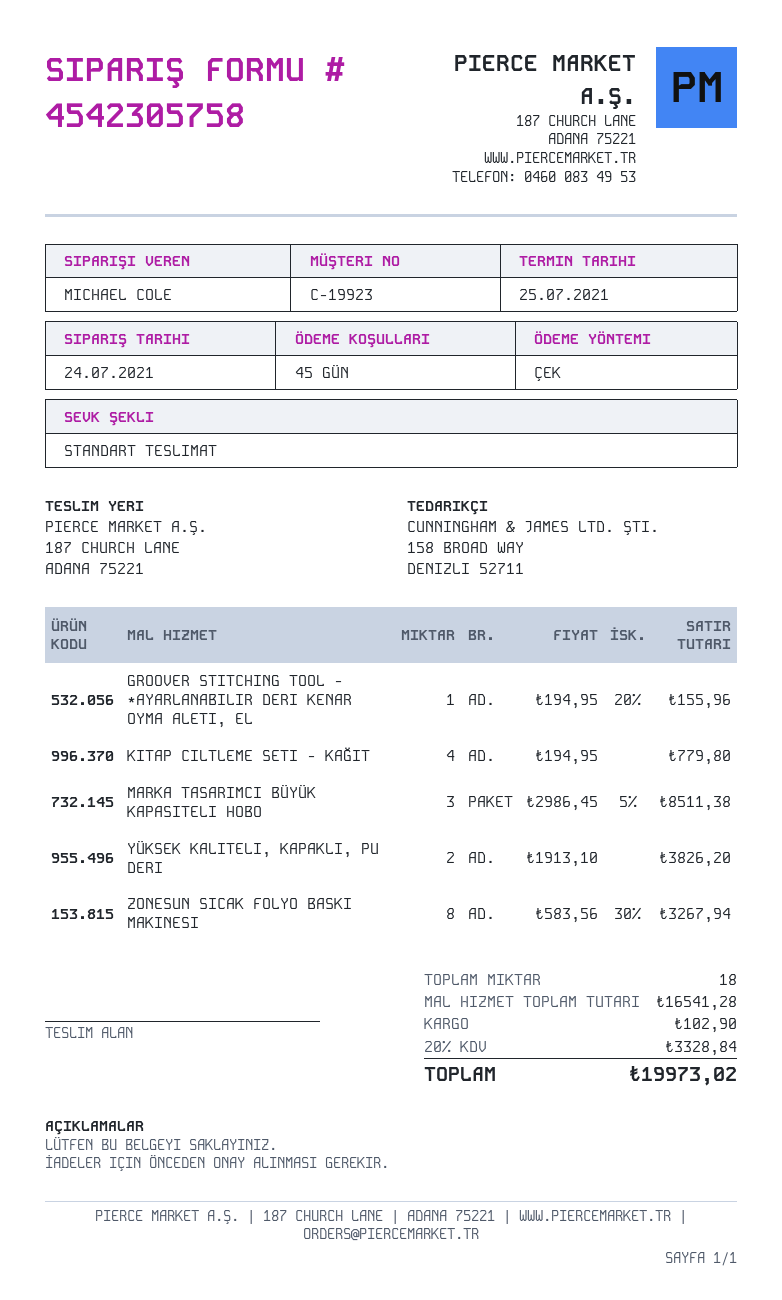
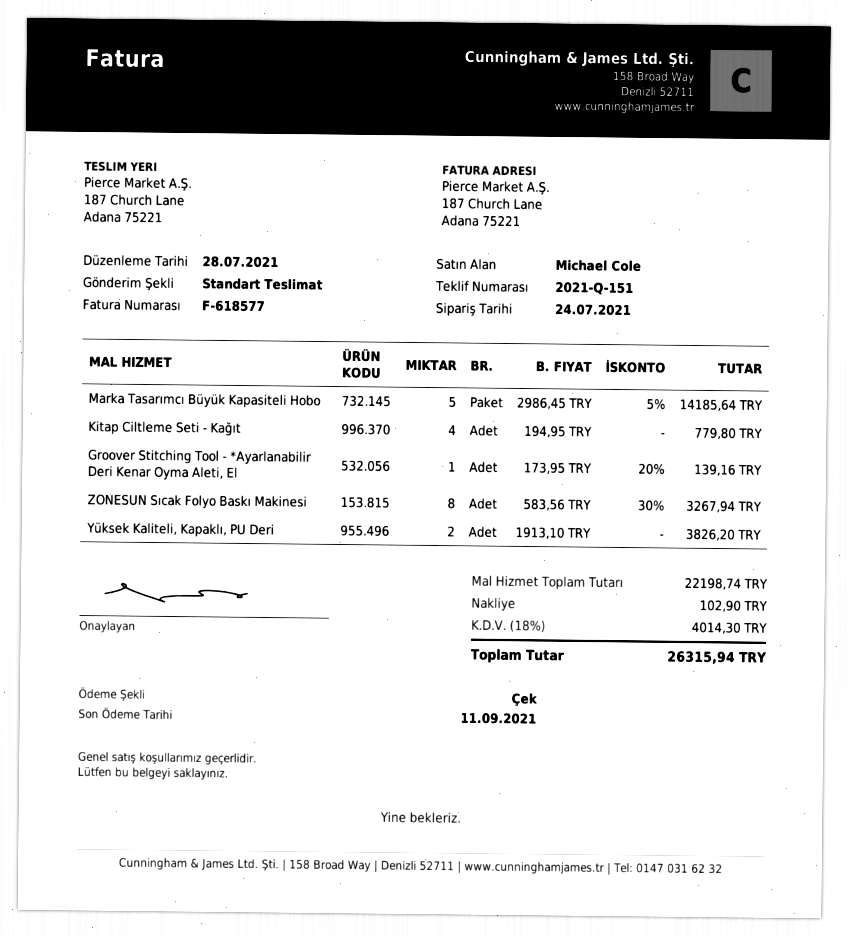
GROOVER STITCHING TOOL - *AYARLANABILIR DERI KENAR OYMA ALETI, EL: 1 x 194.95 - 20% = 155.96 -> 1 x 173.95 - 20% = 139.16
MARKA TASARIMCI BÜYÜK KAPASITELI HOBO: 3 x 2986.45 - 5% = 8511.38 -> 5 x 2986.45 - 5% = 14185.64
subtotal: 16541.28 -> 22198.74
tax: 20% = 3328.84 -> 18% = 4014.30
total: 19973.02 -> 26315.94

